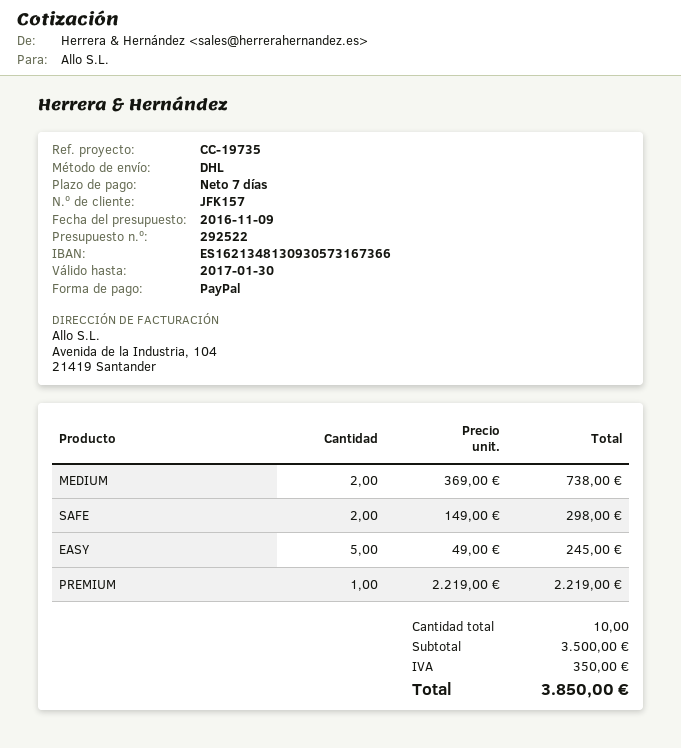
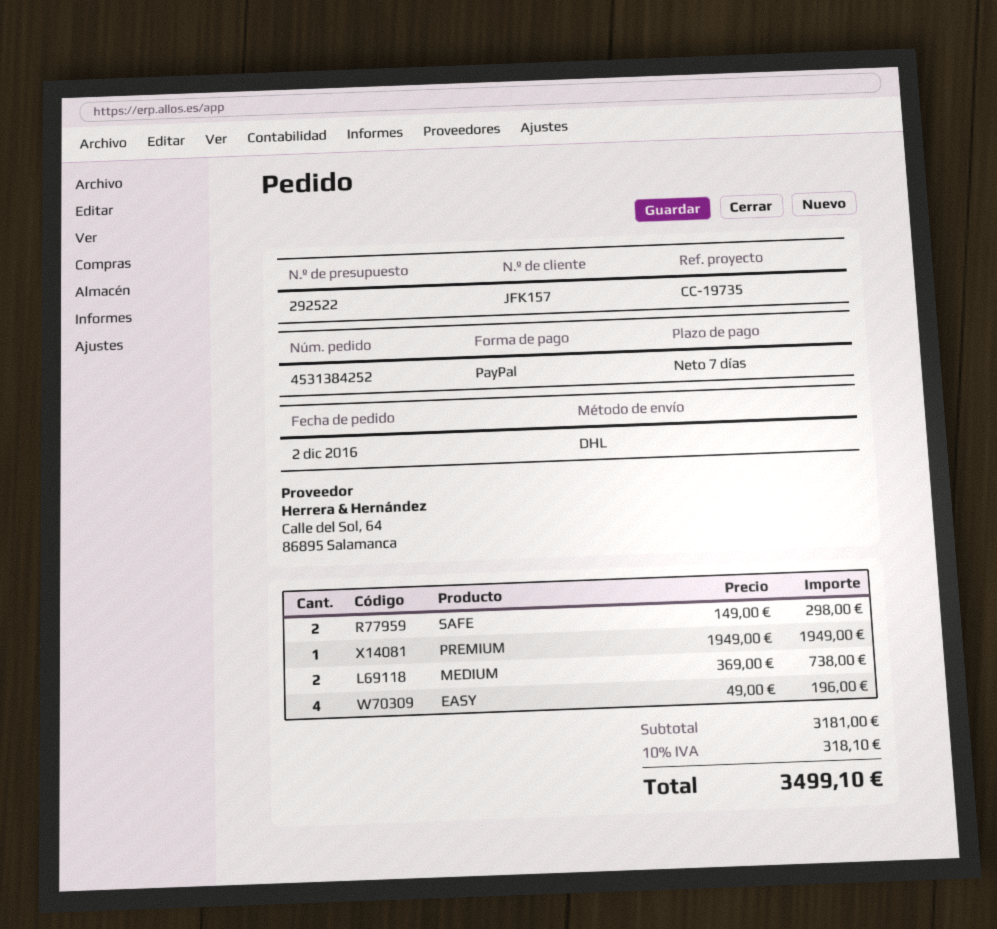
EASY: 5 x 49.00 = 245.00 -> 4 x 49.00 = 196.00
PREMIUM: 1 x 2219.00 = 2219.00 -> 1 x 1949.00 = 1949.00
subtotal: 3500.00 -> 3181.00
tax: 350.00 -> 318.10
total: 3850.00 -> 3499.10

